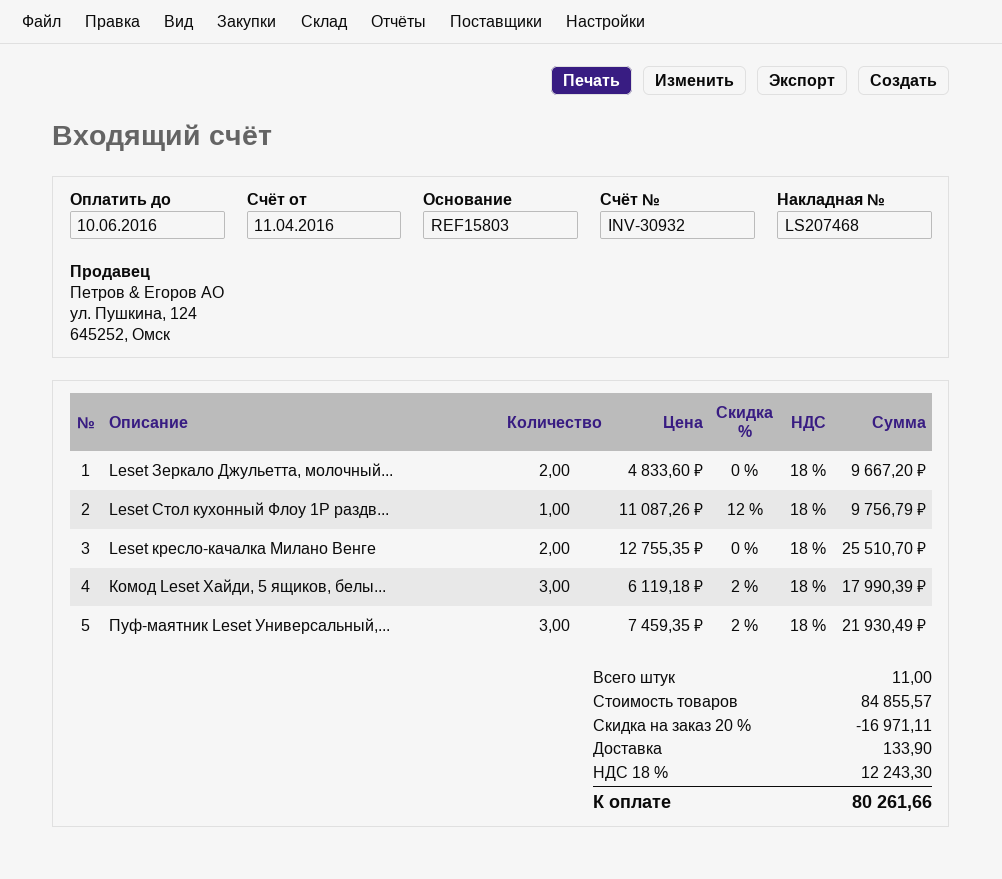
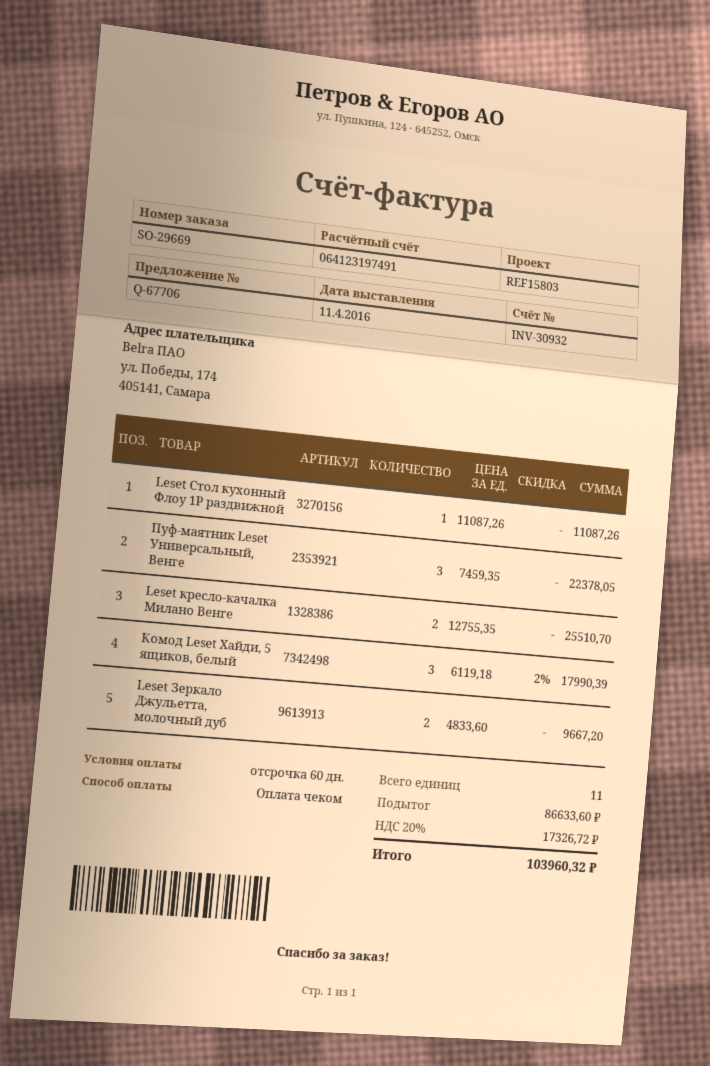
Leset Стол кухонный Флоу 1Р раздв...: 1 x 11087.26 - 12% = 9756.79 -> 1 x 11087.26 = 11087.26
Пуф-маятник Leset Универсальный,...: 3 x 7459.35 - 2% = 21930.49 -> 3 x 7459.35 = 22378.05
subtotal: 84855.57 -> 86633.60
discount: 20% = 16971.11 -> none
shipping: 133.90 -> none
tax: 18% = 12243.30 -> 20% = 17326.72
total: 80261.66 -> 103960.32

